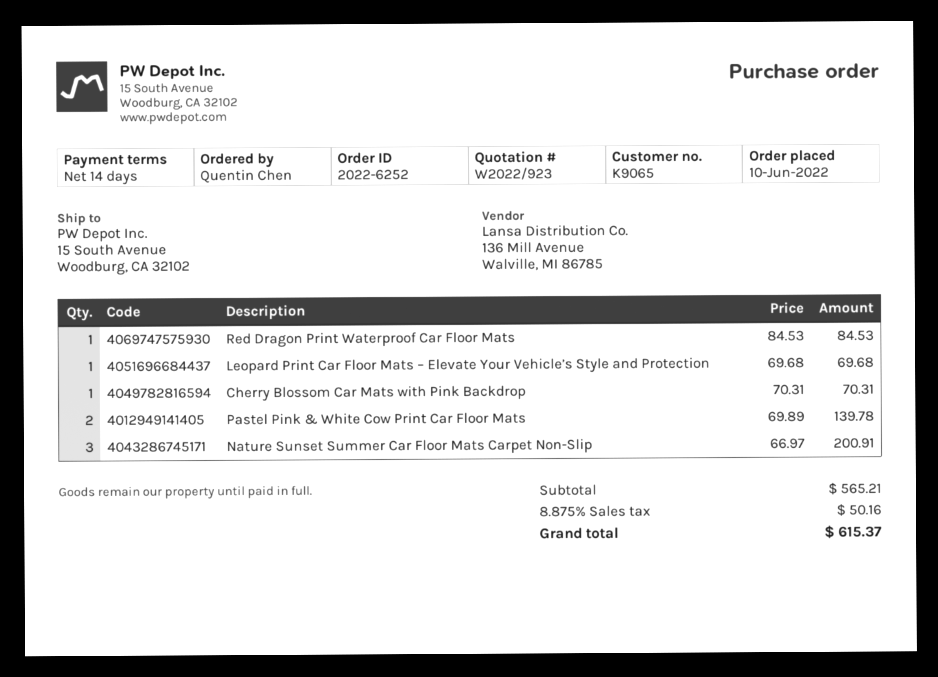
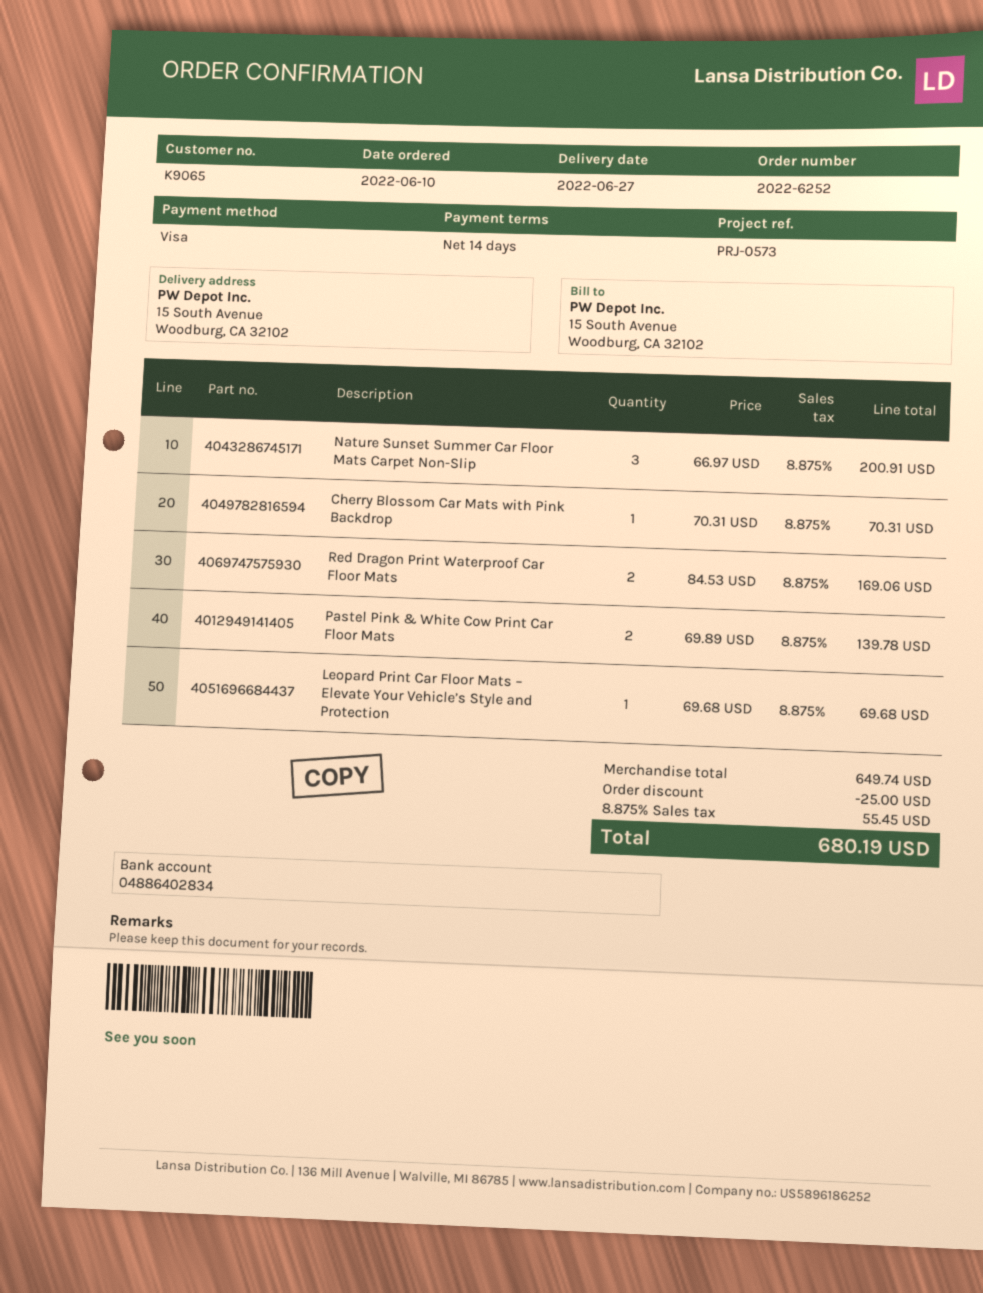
Red Dragon Print Waterproof Car Floor Mats: 1 x 84.53 = 84.53 -> 2 x 84.53 = 169.06
subtotal: 565.21 -> 649.74
discount: none -> 25.00
tax: 8.875% = 50.16 -> 8.875% = 55.45
total: 615.37 -> 680.19

